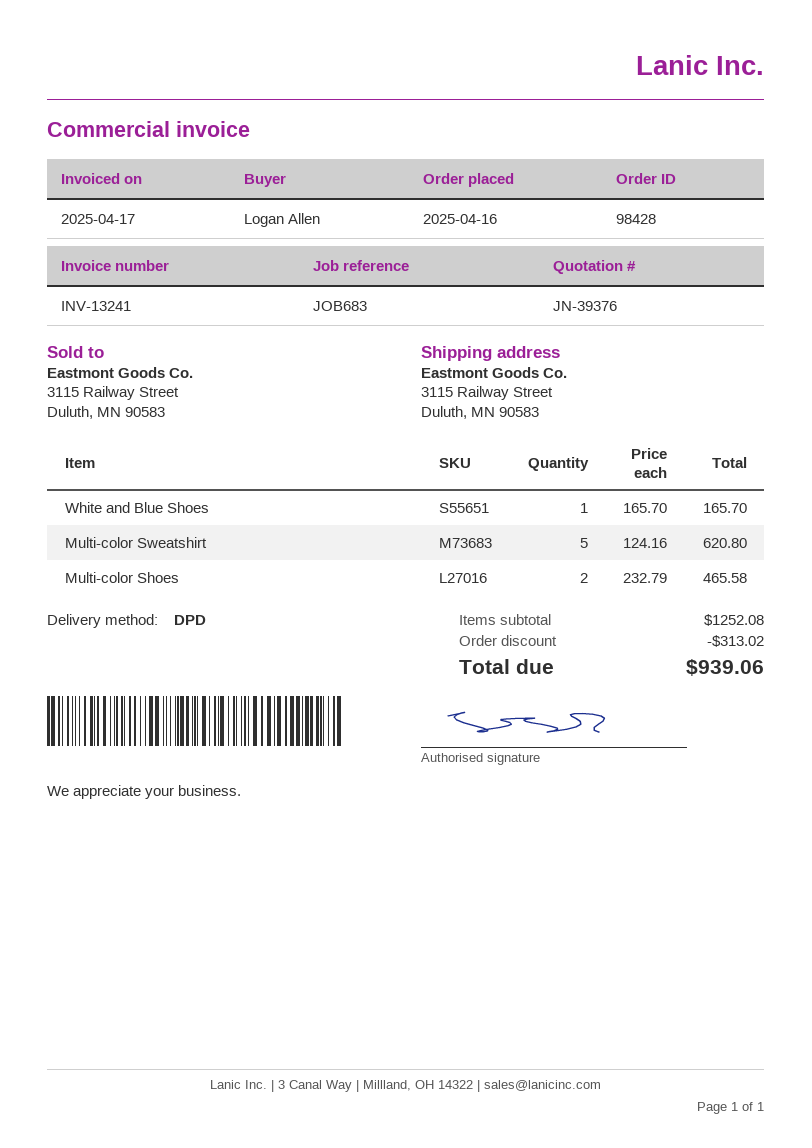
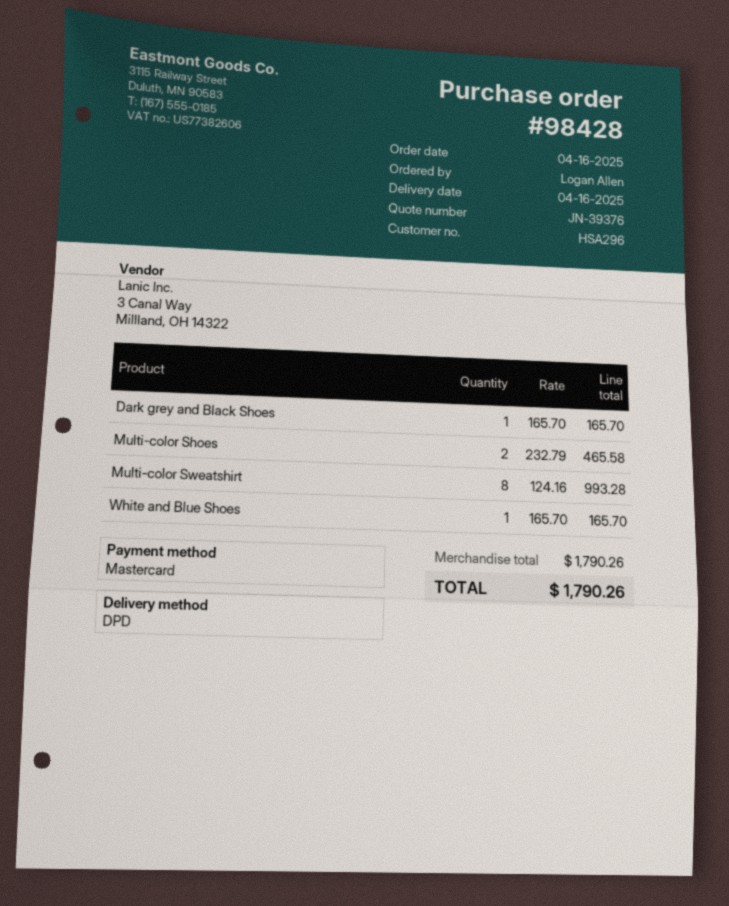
Multi-color Sweatshirt: 5 x 124.16 = 620.80 -> 8 x 124.16 = 993.28
Dark grey and Black Shoes: none -> 1 x 165.70 = 165.70
subtotal: 1252.08 -> 1790.26
discount: 313.02 -> none
total: 939.06 -> 1790.26

